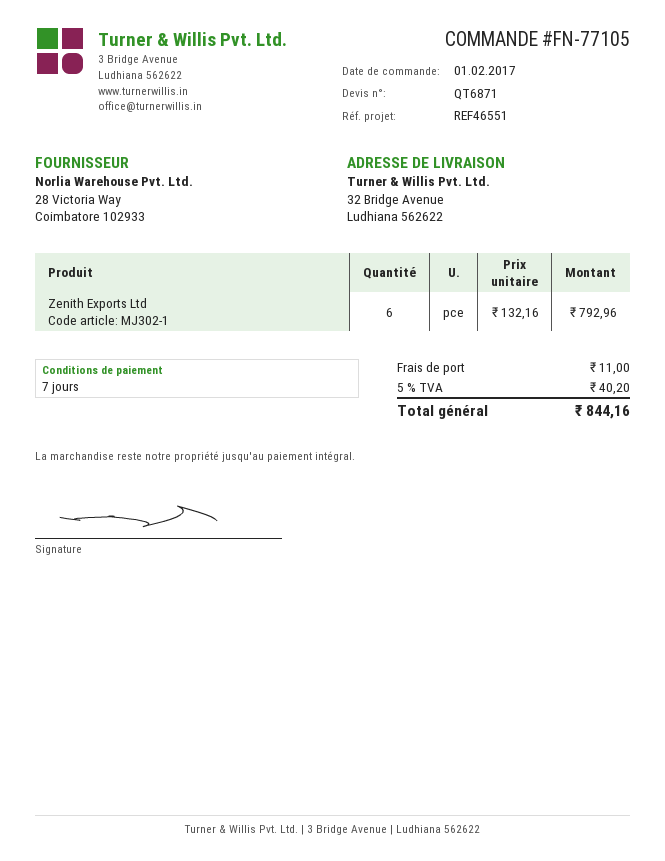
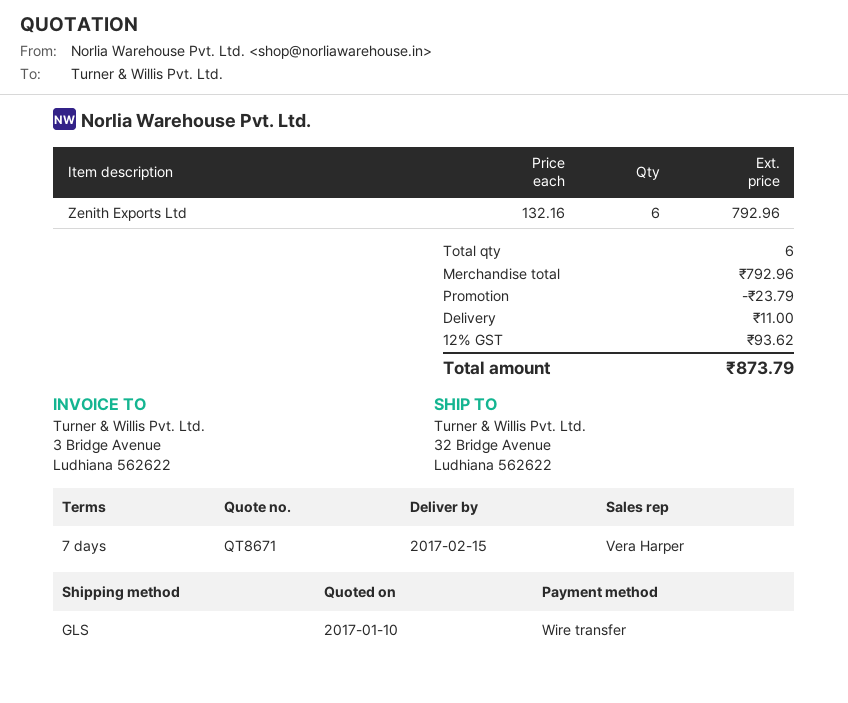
quote number: QT6871 -> QT8671
discount: none -> 23.79
tax: 5% = 40.20 -> 12% = 93.62
total: 844.16 -> 873.79

